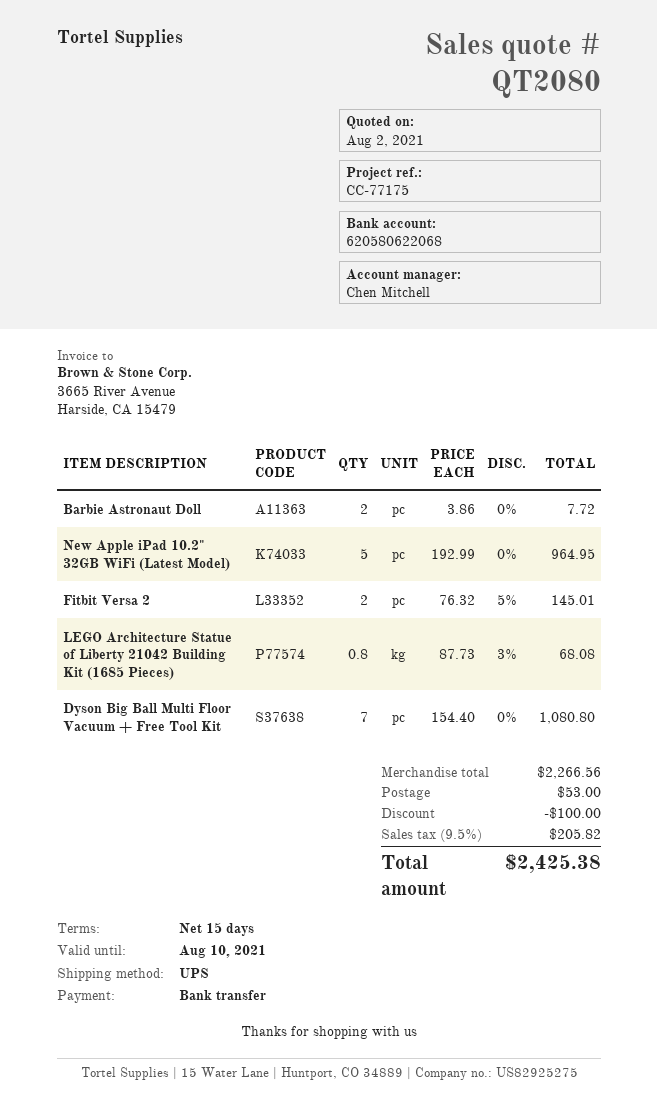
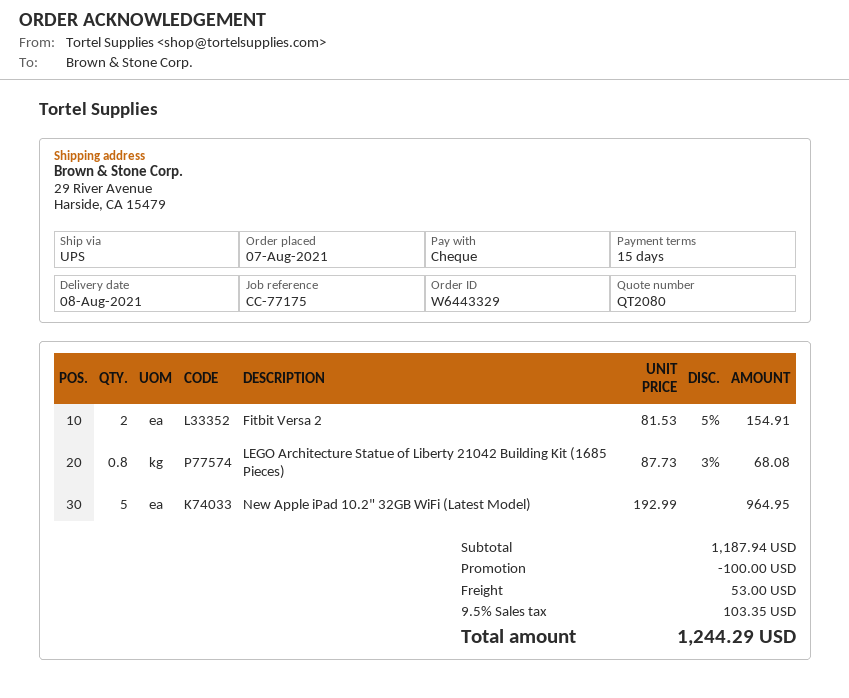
payment method: bank transfer -> cheque
Barbie Astronaut Doll: 2 x 3.86 = 7.72 -> none
Fitbit Versa 2: 2 x 76.32 - 5% = 145.01 -> 2 x 81.53 - 5% = 154.91
Dyson Big Ball Multi Floor Vacuum + Free Tool Kit: 7 x 154.40 = 1080.80 -> none
subtotal: 2266.56 -> 1187.94
tax: 9.5% = 205.82 -> 9.5% = 103.35
total: 2425.38 -> 1244.29

